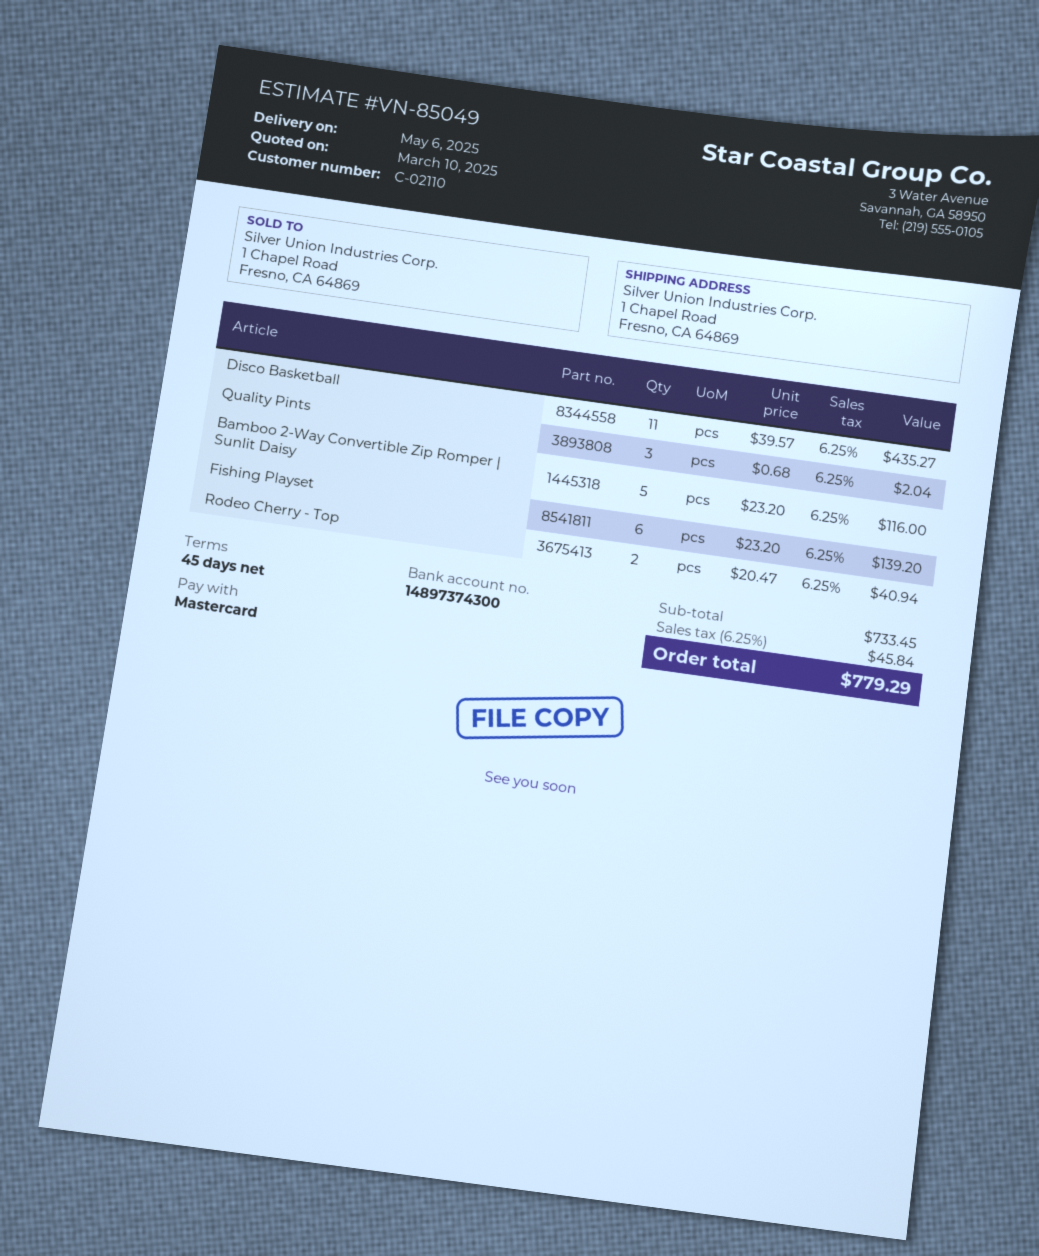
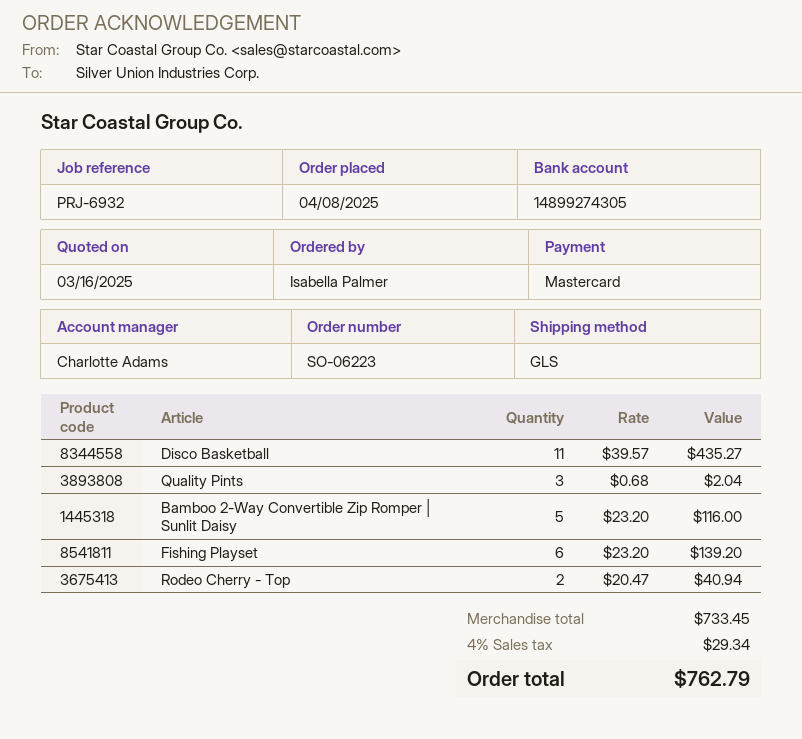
quote date: 2025-03-10 -> 2025-03-16
bank account: 14897374300 -> 14899274305
tax: 6.25% = 45.84 -> 4% = 29.34
total: 779.29 -> 762.79

